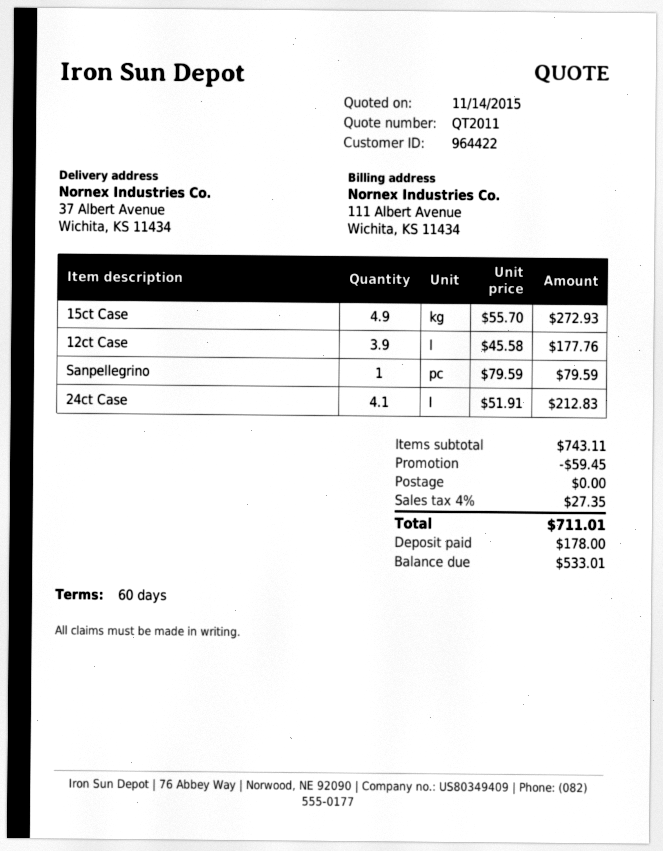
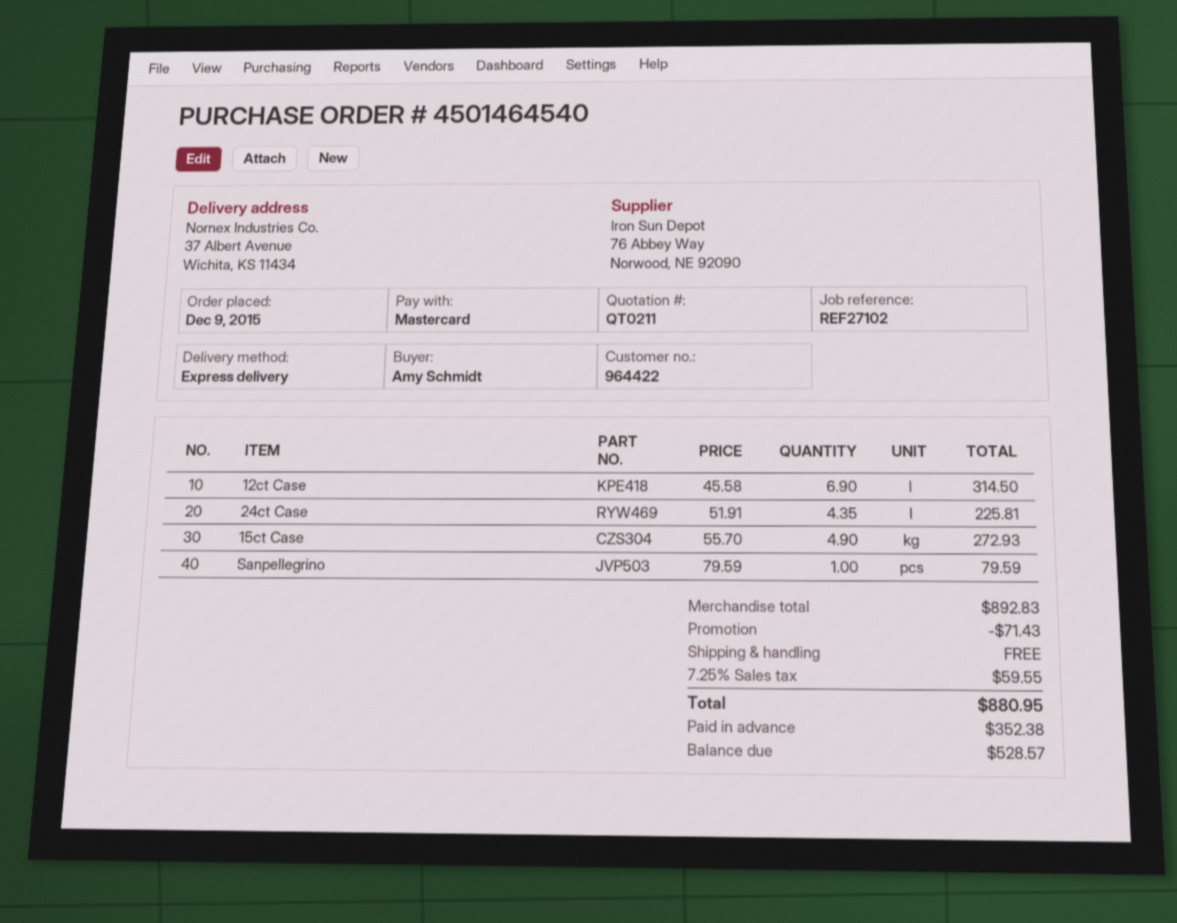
quote number: QT2011 -> QT0211
12ct Case: 3.9 x 45.58 = 177.76 -> 6.9 x 45.58 = 314.50
24ct Case: 4.1 x 51.91 = 212.83 -> 4.35 x 51.91 = 225.81
subtotal: 743.11 -> 892.83
discount: 59.45 -> 71.43
tax: 4% = 27.35 -> 7.25% = 59.55
total: 711.01 -> 880.95
deposit: 178.00 -> 352.38
balance: 533.01 -> 528.57

